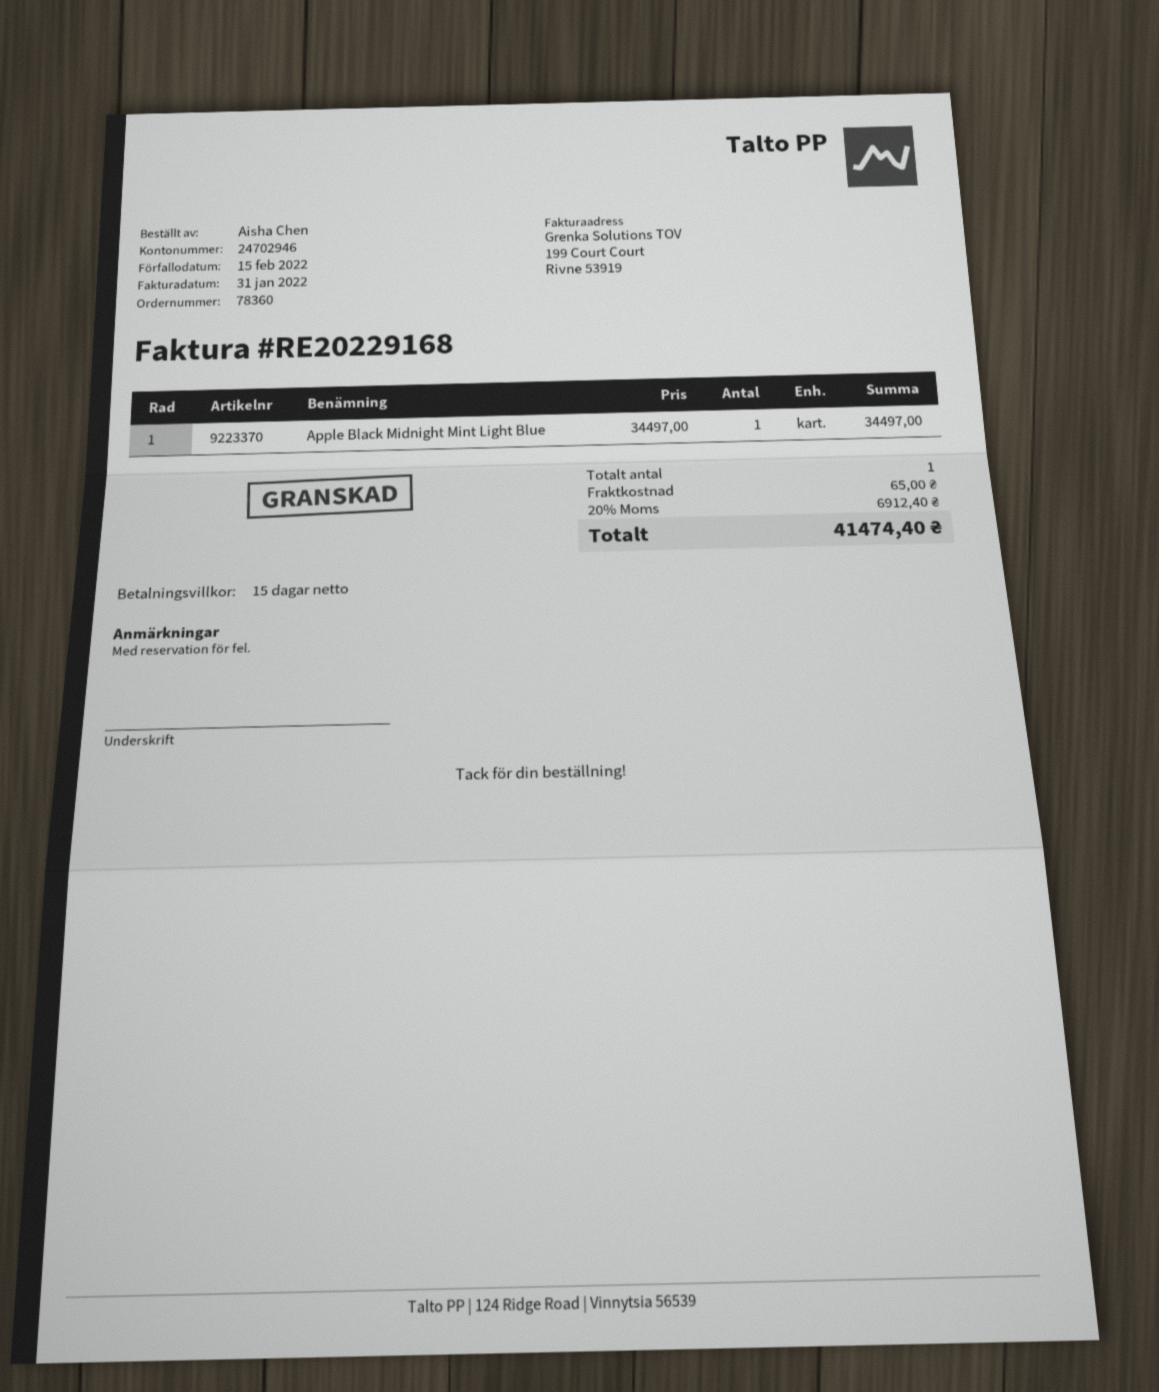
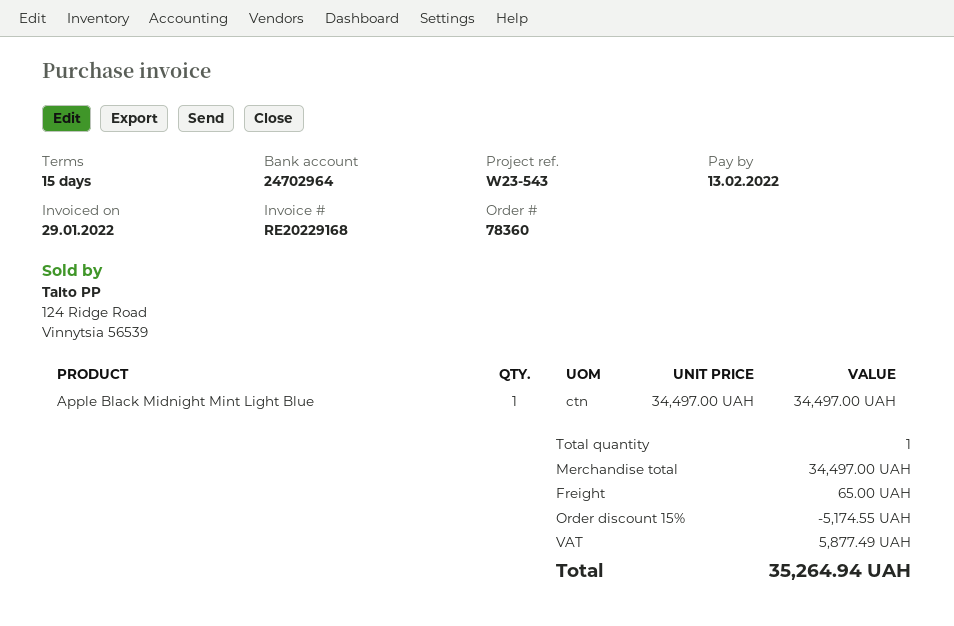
invoice date: 2022-01-31 -> 2022-01-29
due date: 2022-02-15 -> 2022-02-13
bank account: 24702946 -> 24702964
discount: none -> 15% = 5174.55
tax: 6912.40 -> 5877.49
total: 41474.40 -> 35264.94

